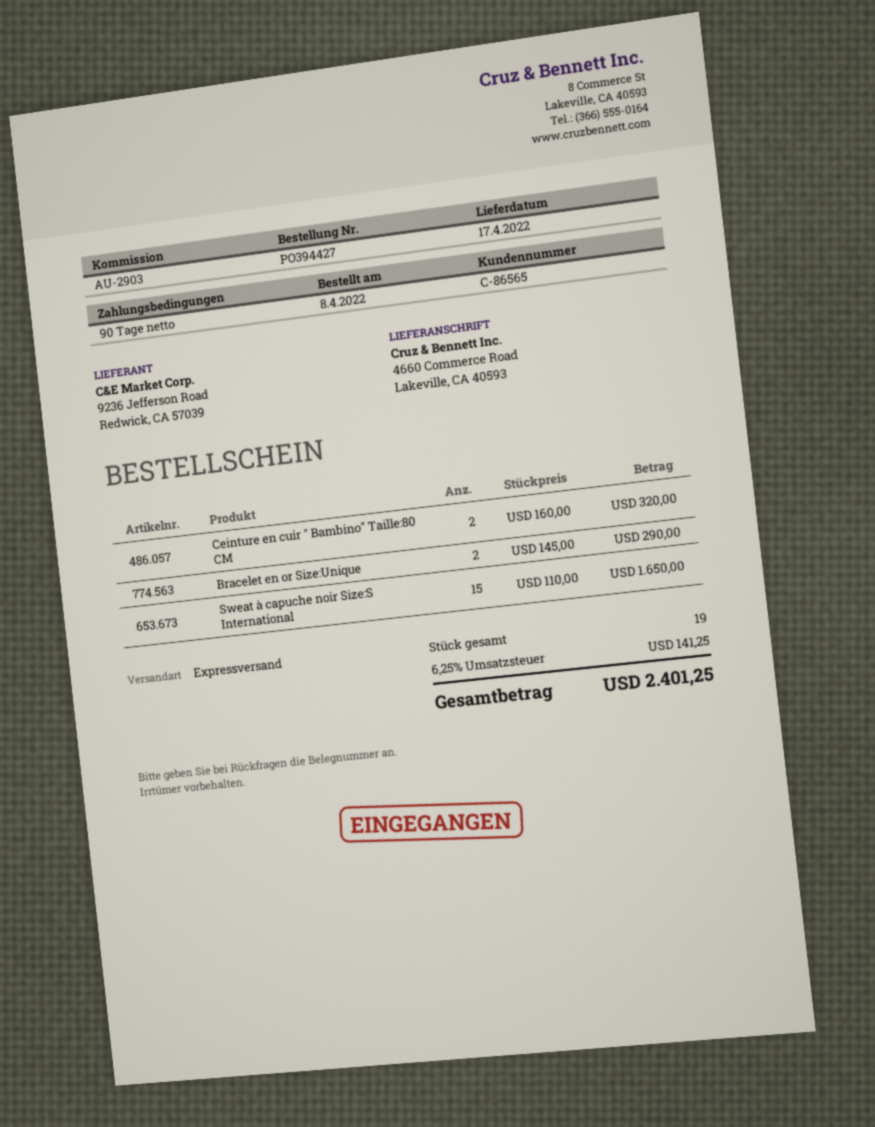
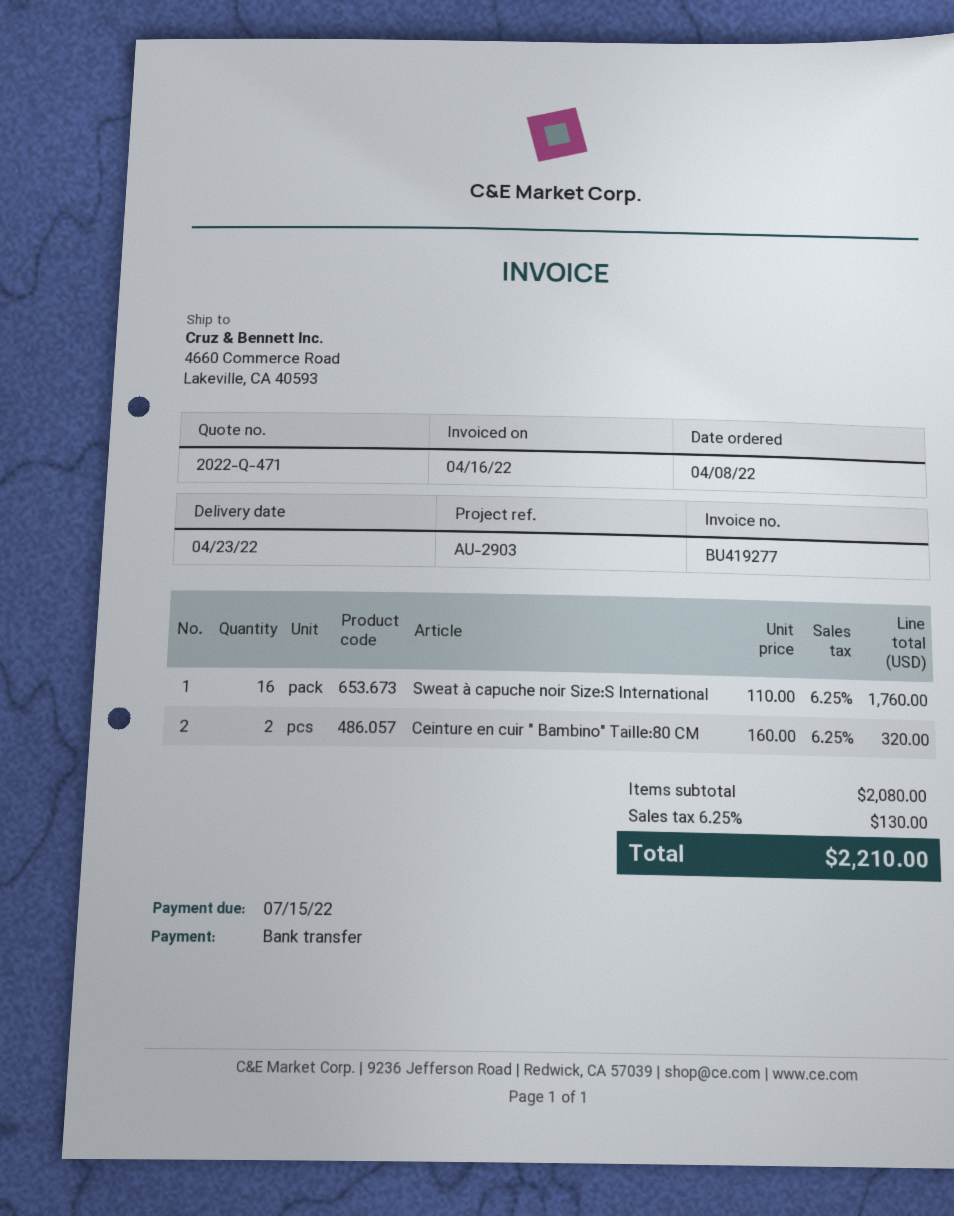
delivery date: 2022-04-17 -> 2022-04-23
Bracelet en or Size:Unique: 2 x 145.00 = 290.00 -> none
Sweat à capuche noir Size:S International: 15 x 110.00 = 1650.00 -> 16 x 110.00 = 1760.00
tax: 6.25% = 141.25 -> 6.25% = 130.00
total: 2401.25 -> 2210.00

